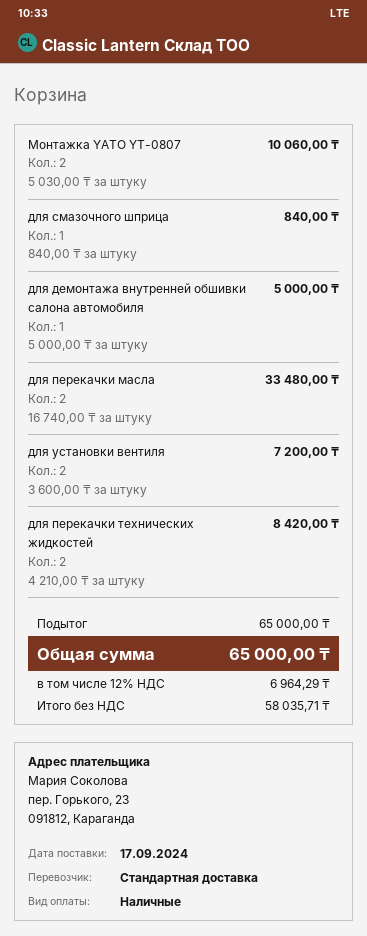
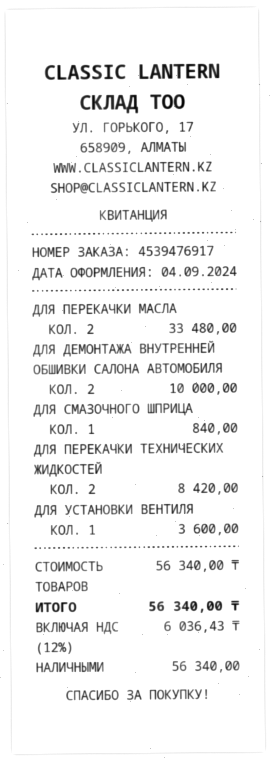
Монтажка YATO YT-0807: 2 for 10060.00 -> none
для демонтажа внутренней обшивки салона автомобиля: 1 for 5000.00 -> 2 for 10000.00
для установки вентиля: 2 for 7200.00 -> 1 for 3600.00
subtotal: 65000.00 -> 56340.00
tax: 12% = 6964.29 -> 12% = 6036.43
total: 65000.00 -> 56340.00

